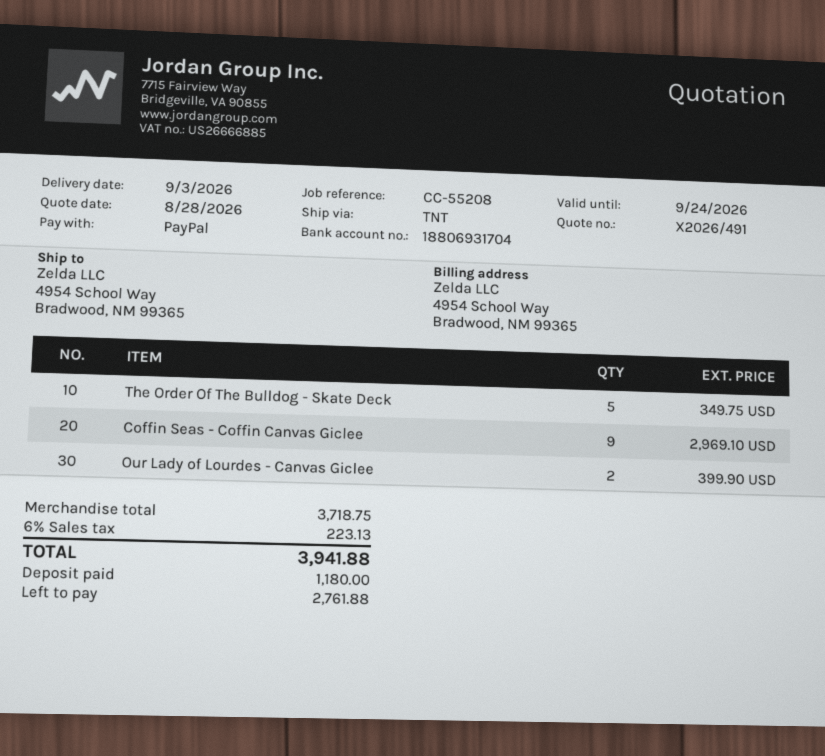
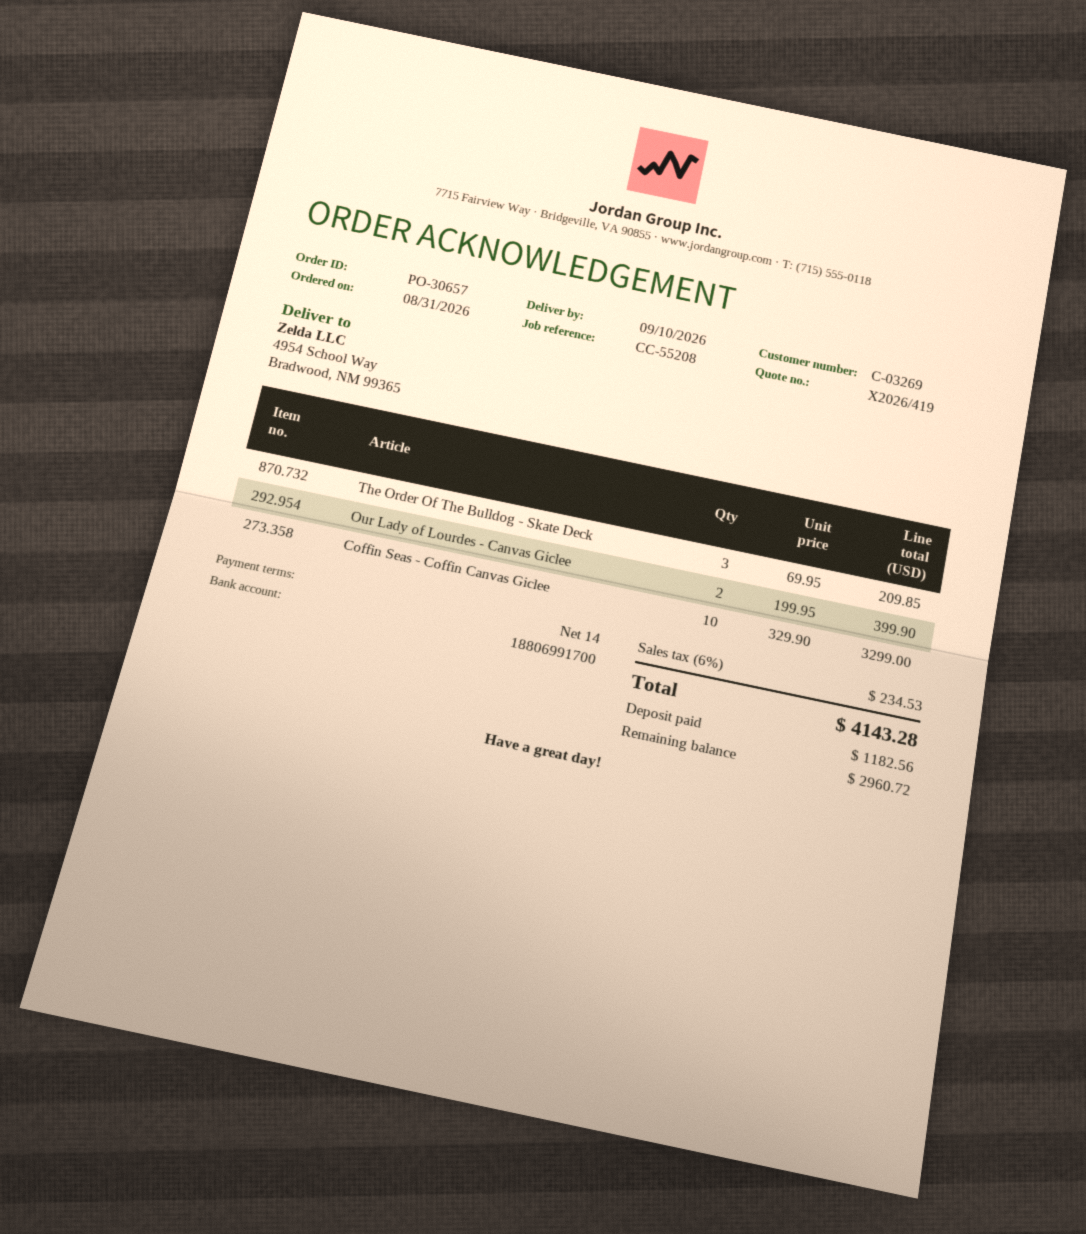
quote number: X2026/491 -> X2026/419
delivery date: 2026-09-03 -> 2026-09-10
bank account: 18806931704 -> 18806991700
The Order Of The Bulldog - Skate Deck: 5 for 349.75 -> 3 for 209.85
Coffin Seas - Coffin Canvas Giclee: 9 for 2969.10 -> 10 for 3299.00
tax: 6% = 223.13 -> 6% = 234.53
total: 3941.88 -> 4143.28
deposit: 1180.00 -> 1182.56
balance: 2761.88 -> 2960.72

